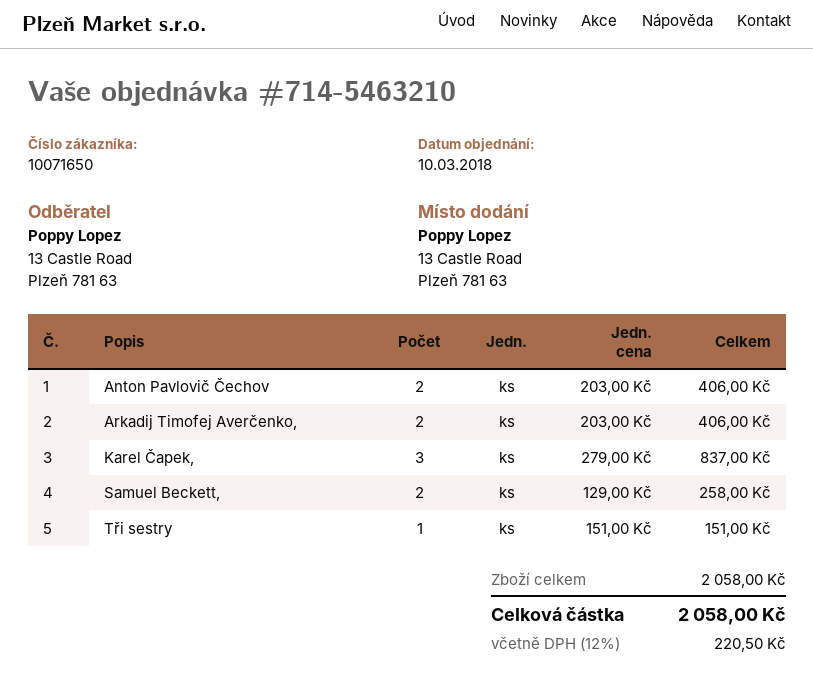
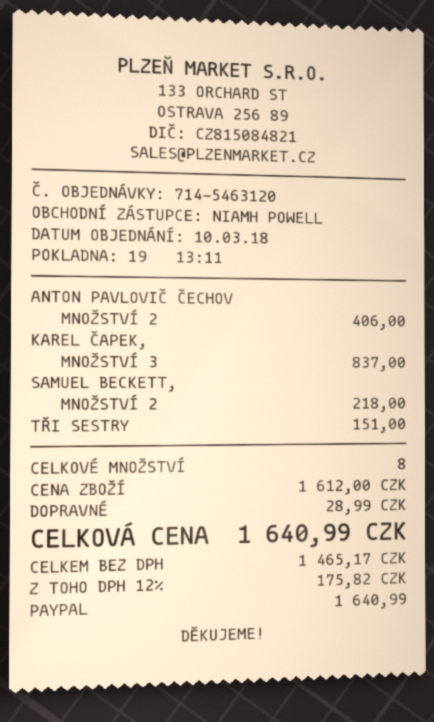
order number: 714-5463210 -> 714-5463120
Arkadij Timofej Averčenko,: 2 for 406.00 -> none
Samuel Beckett,: 2 for 258.00 -> 2 for 218.00
subtotal: 2058.00 -> 1612.00
shipping: none -> 28.99
tax: 12% = 220.50 -> 12% = 175.82
total: 2058.00 -> 1640.99

